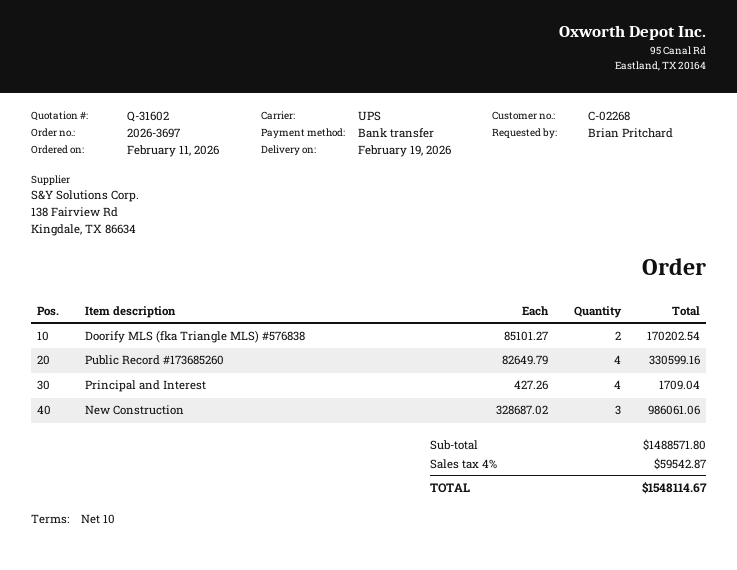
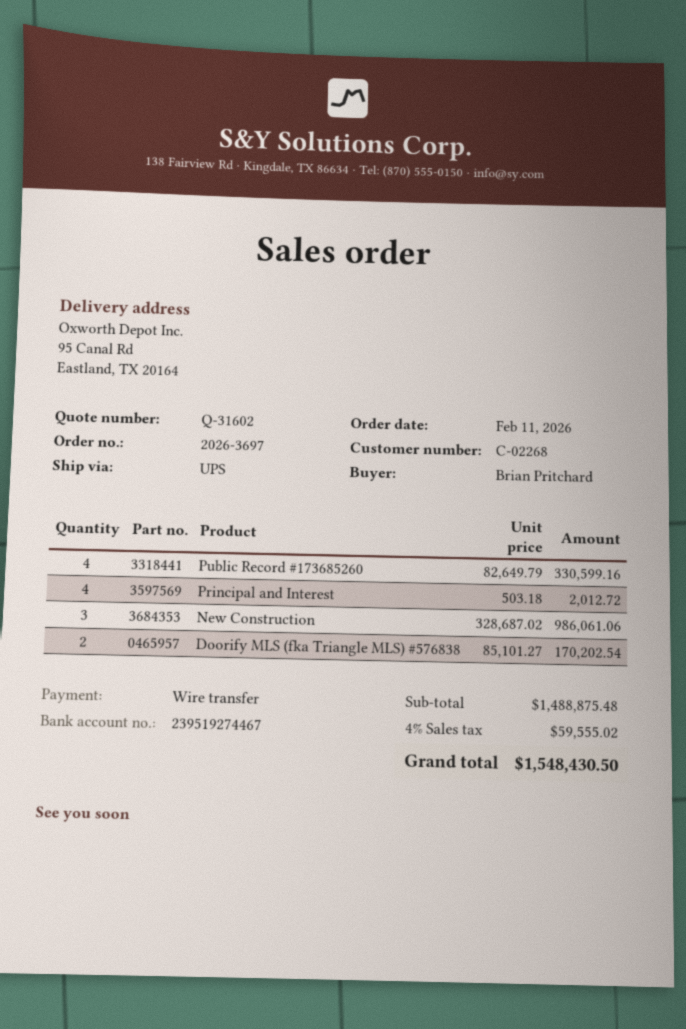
Principal and Interest: 4 x 427.26 = 1709.04 -> 4 x 503.18 = 2012.72
subtotal: 1488571.80 -> 1488875.48
tax: 4% = 59542.87 -> 4% = 59555.02
total: 1548114.67 -> 1548430.50

